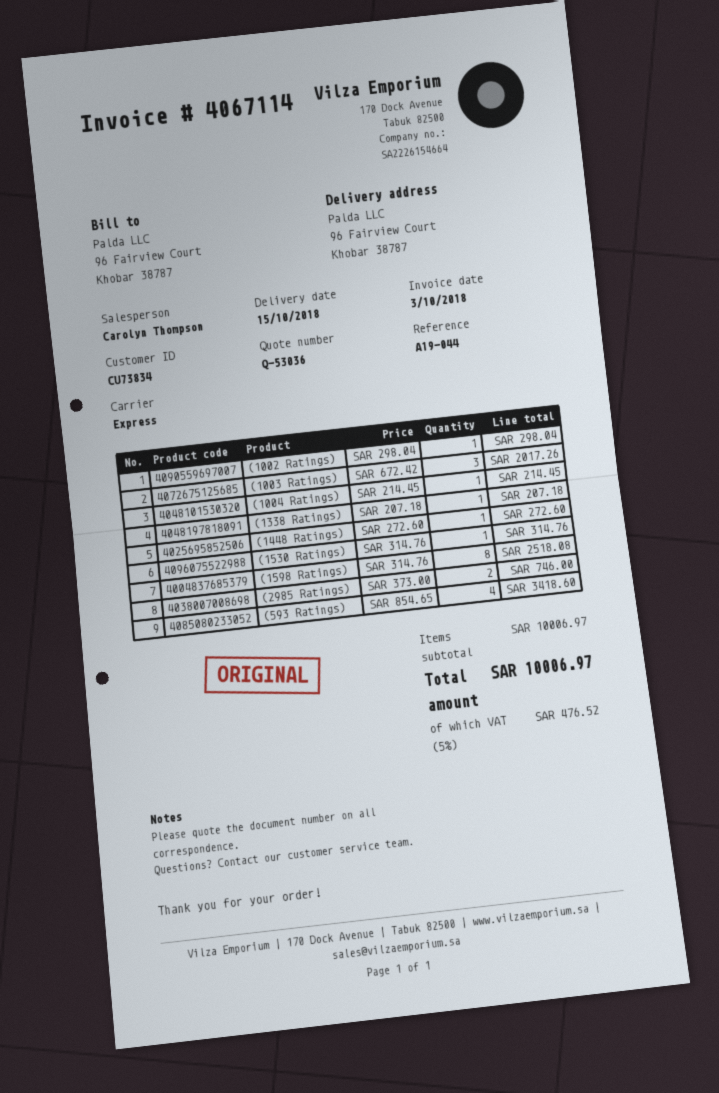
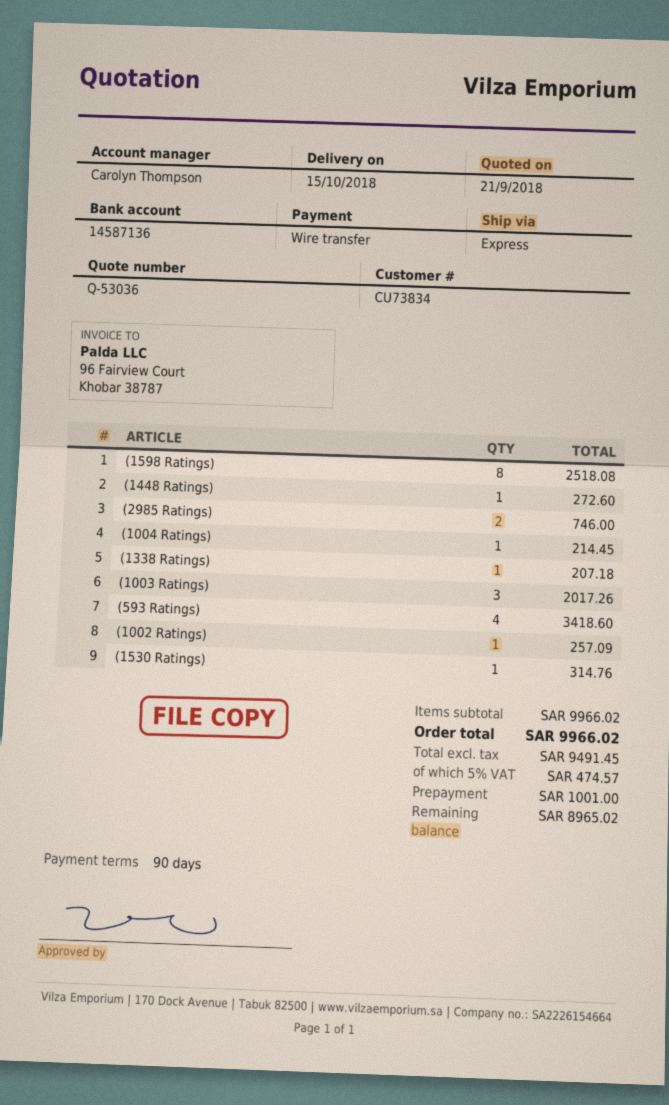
(1002 Ratings): 1 for 298.04 -> 1 for 257.09
subtotal: 10006.97 -> 9966.02
tax: 5% = 476.52 -> 5% = 474.57
total: 10006.97 -> 9966.02

